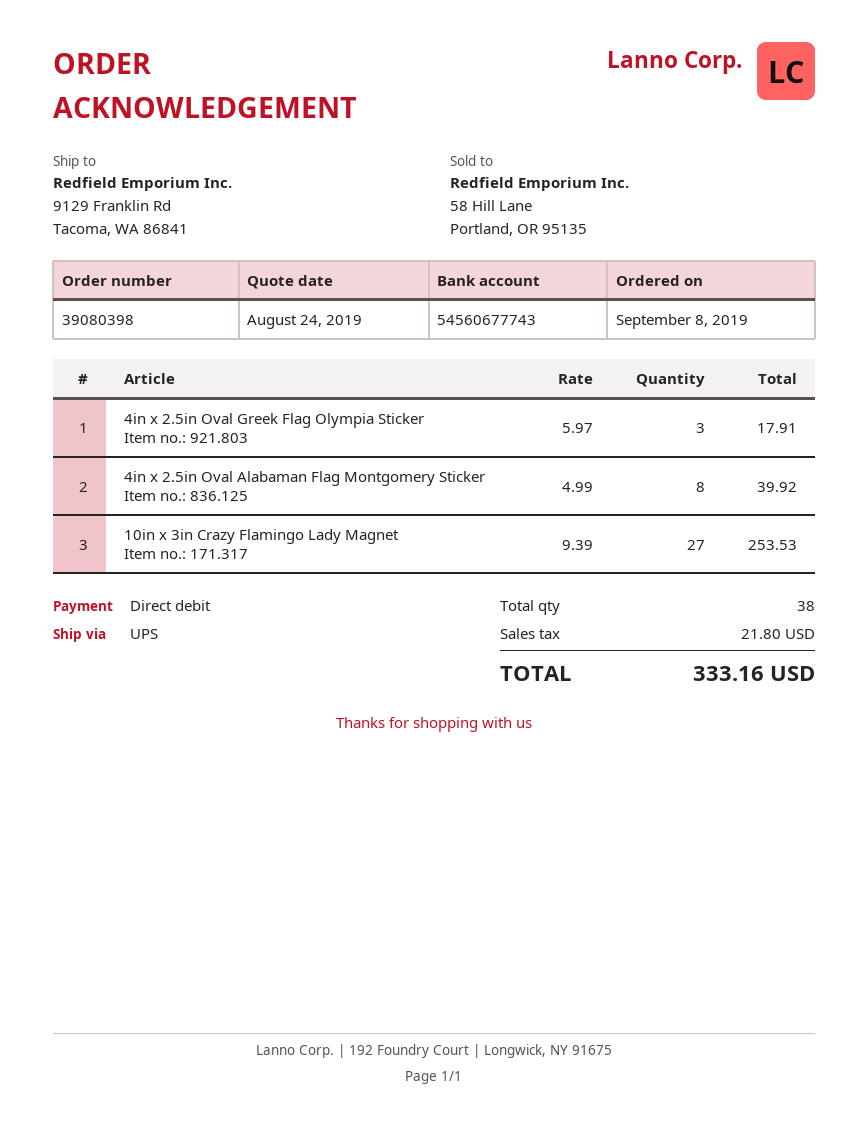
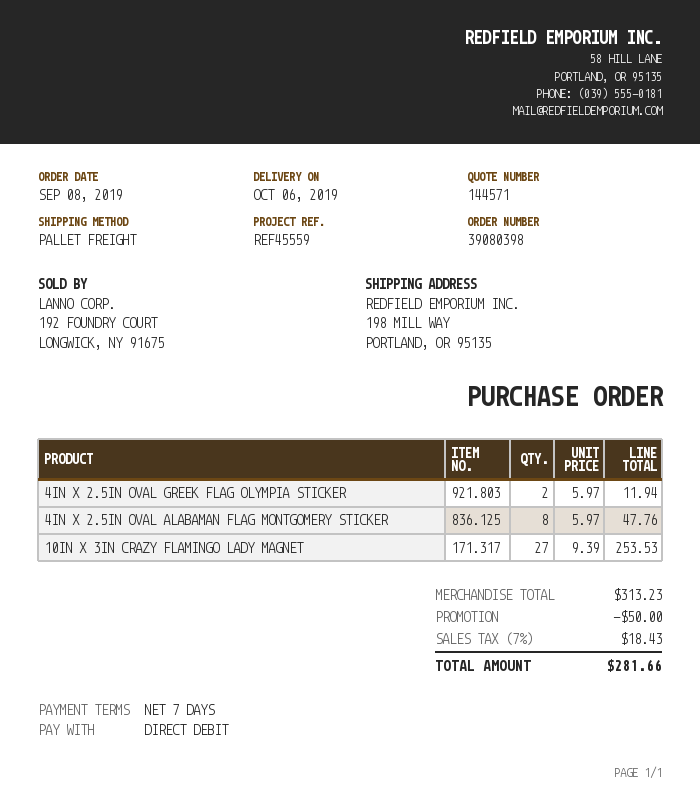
shipping method: UPS -> pallet freight
ship to: 9129 Franklin Rd, Tacoma, WA 86841 -> 198 MILL WAY, PORTLAND, OR 95135
4in x 2.5in Oval Greek Flag Olympia Sticker: 3 x 5.97 = 17.91 -> 2 x 5.97 = 11.94
4in x 2.5in Oval Alabaman Flag Montgomery Sticker: 8 x 4.99 = 39.92 -> 8 x 5.97 = 47.76
discount: none -> 50.00
tax: 21.80 -> 18.43
total: 333.16 -> 281.66

